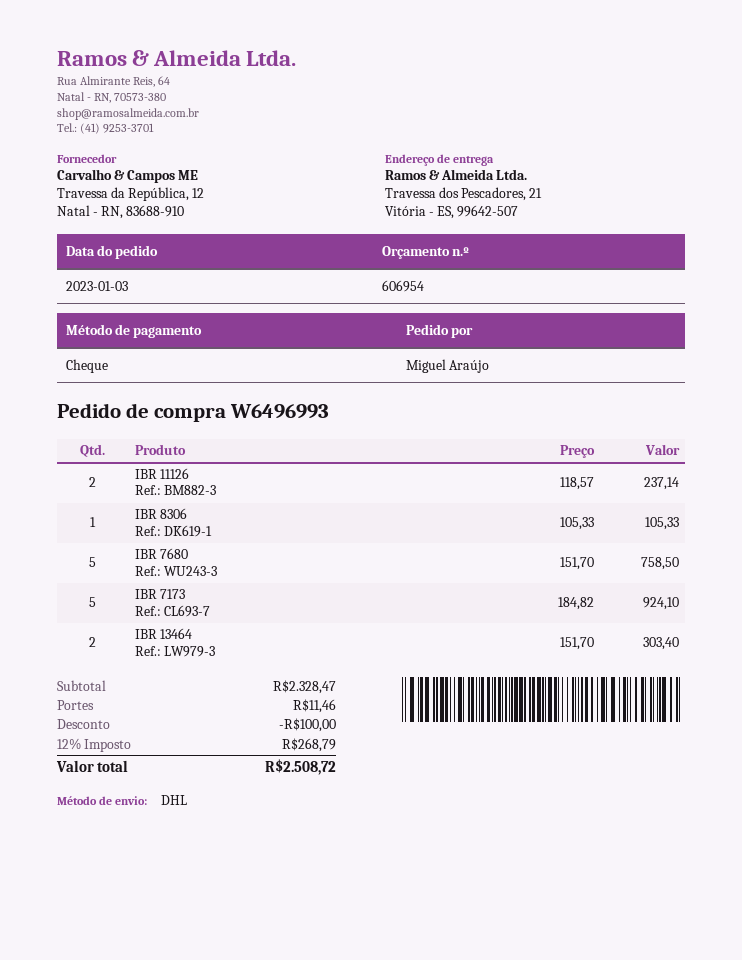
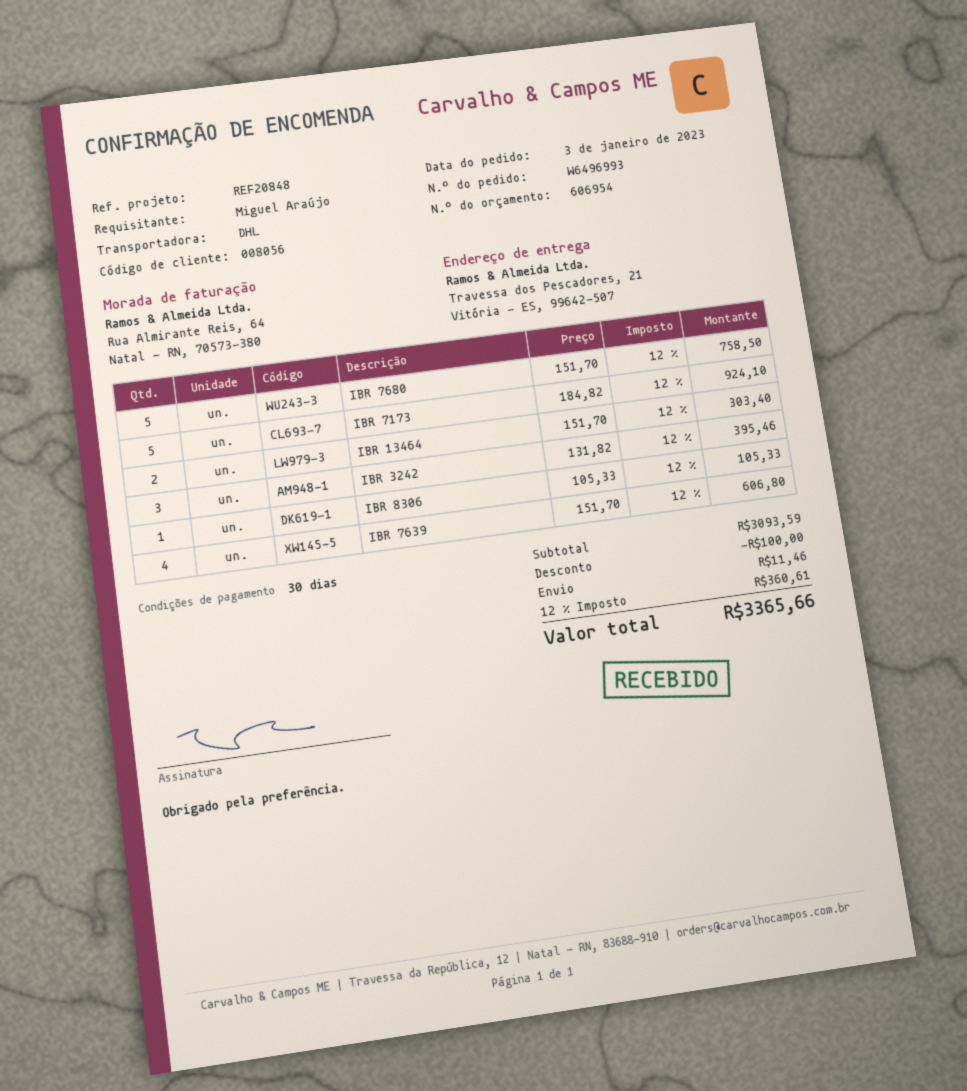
IBR 11126: 2 x 118.57 = 237.14 -> none
IBR 3242: none -> 3 x 131.82 = 395.46
IBR 7639: none -> 4 x 151.70 = 606.80
subtotal: 2328.47 -> 3093.59
tax: 12% = 268.79 -> 12% = 360.61
total: 2508.72 -> 3365.66

